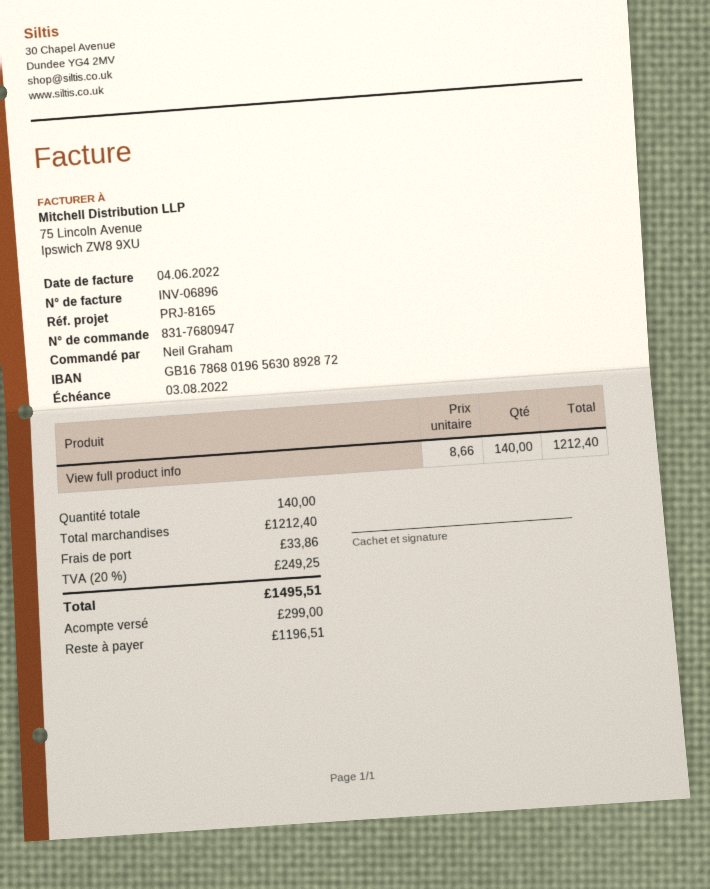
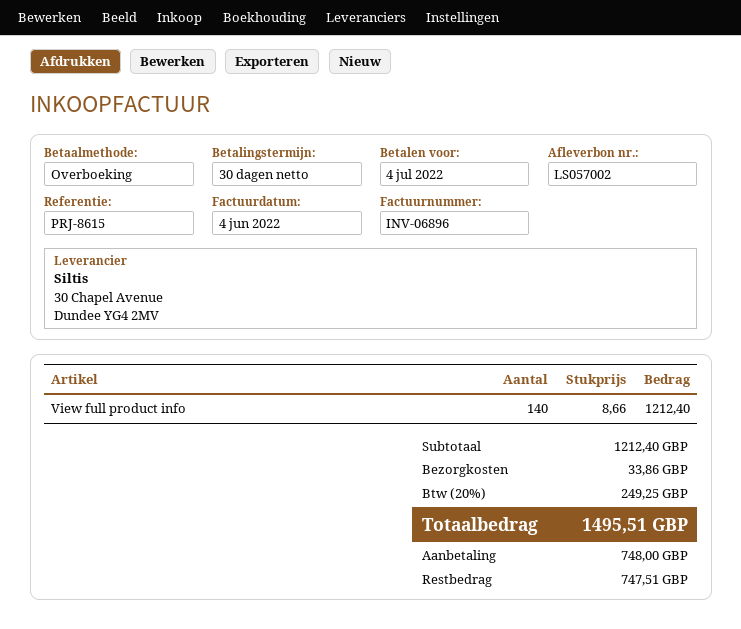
due date: 2022-08-03 -> 2022-07-04
reference: PRJ-8165 -> PRJ-8615
deposit: 299.00 -> 748.00
balance: 1196.51 -> 747.51

